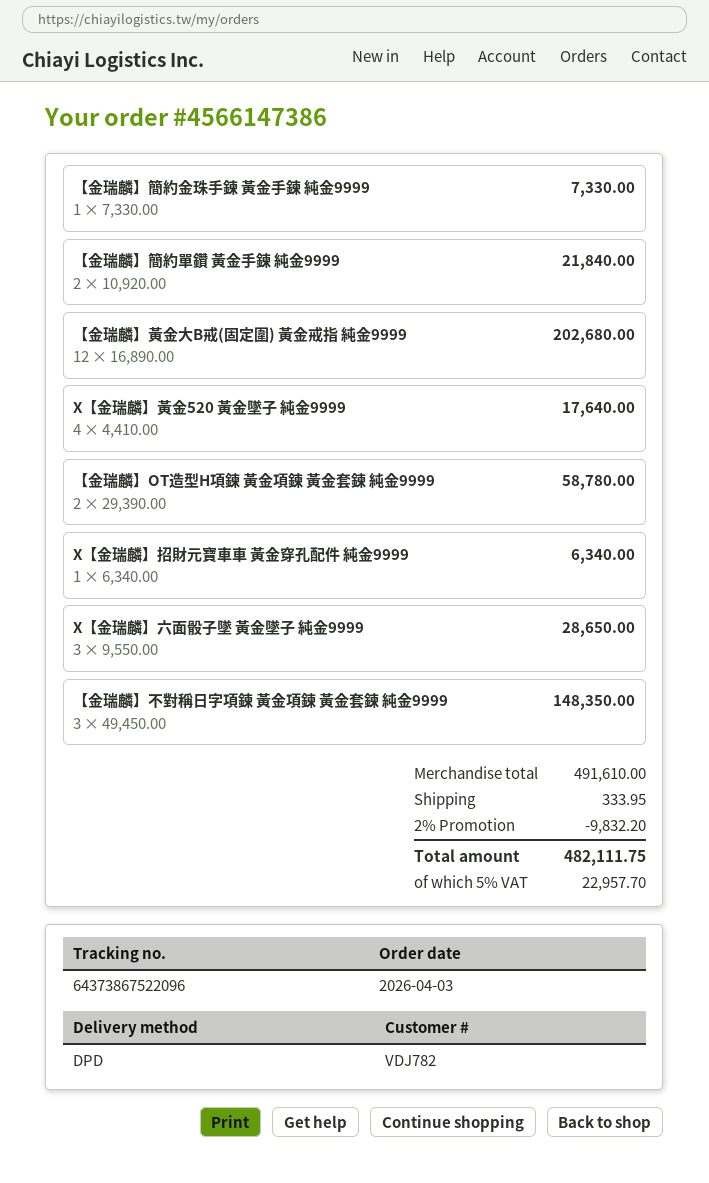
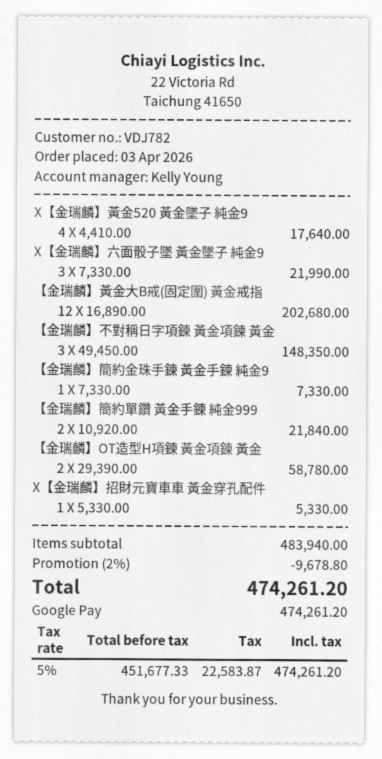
X【金瑞麟】招財元寶車車 黃金穿孔配件 純金9999: 1 x 6340.00 = 6340.00 -> 1 x 5330.00 = 5330.00
X【金瑞麟】六面骰子墜 黃金墜子 純金9999: 3 x 9550.00 = 28650.00 -> 3 x 7330.00 = 21990.00
subtotal: 491610.00 -> 483940.00
discount: 2% = 9832.20 -> 2% = 9678.80
shipping: 333.95 -> none
tax: 5% = 22957.70 -> 5% = 22583.87
total: 482111.75 -> 474261.20

